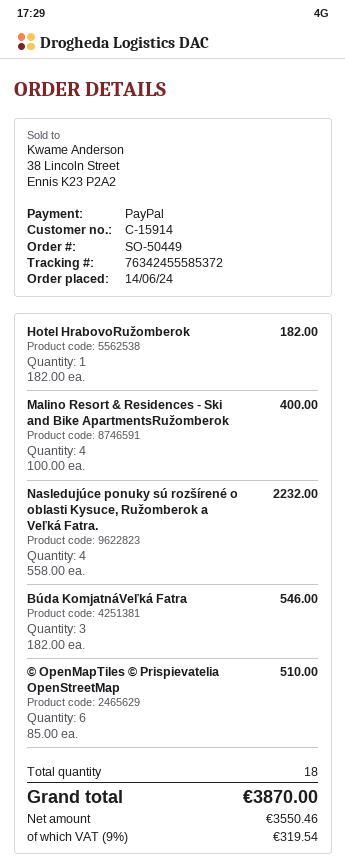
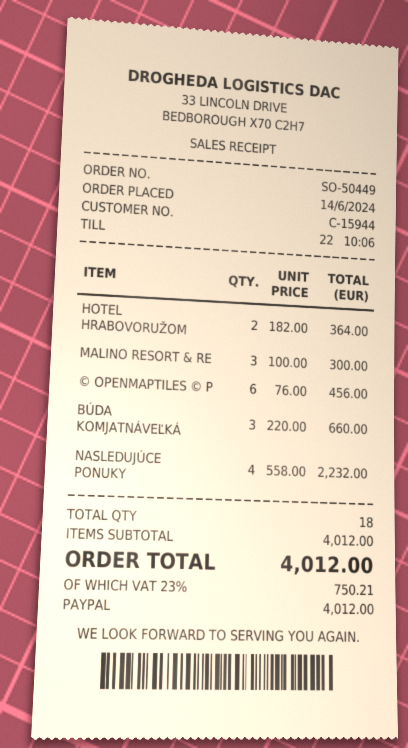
customer number: C-15914 -> C-15944
Hotel HrabovoRužomberok: 1 x 182.00 = 182.00 -> 2 x 182.00 = 364.00
Malino Resort & Residences - Ski and Bike ApartmentsRužomberok: 4 x 100.00 = 400.00 -> 3 x 100.00 = 300.00
Búda KomjatnáVeľká Fatra: 3 x 182.00 = 546.00 -> 3 x 220.00 = 660.00
© OpenMapTiles © Prispievatelia OpenStreetMap: 6 x 85.00 = 510.00 -> 6 x 76.00 = 456.00
tax: 9% = 319.54 -> 23% = 750.21
total: 3870.00 -> 4012.00

